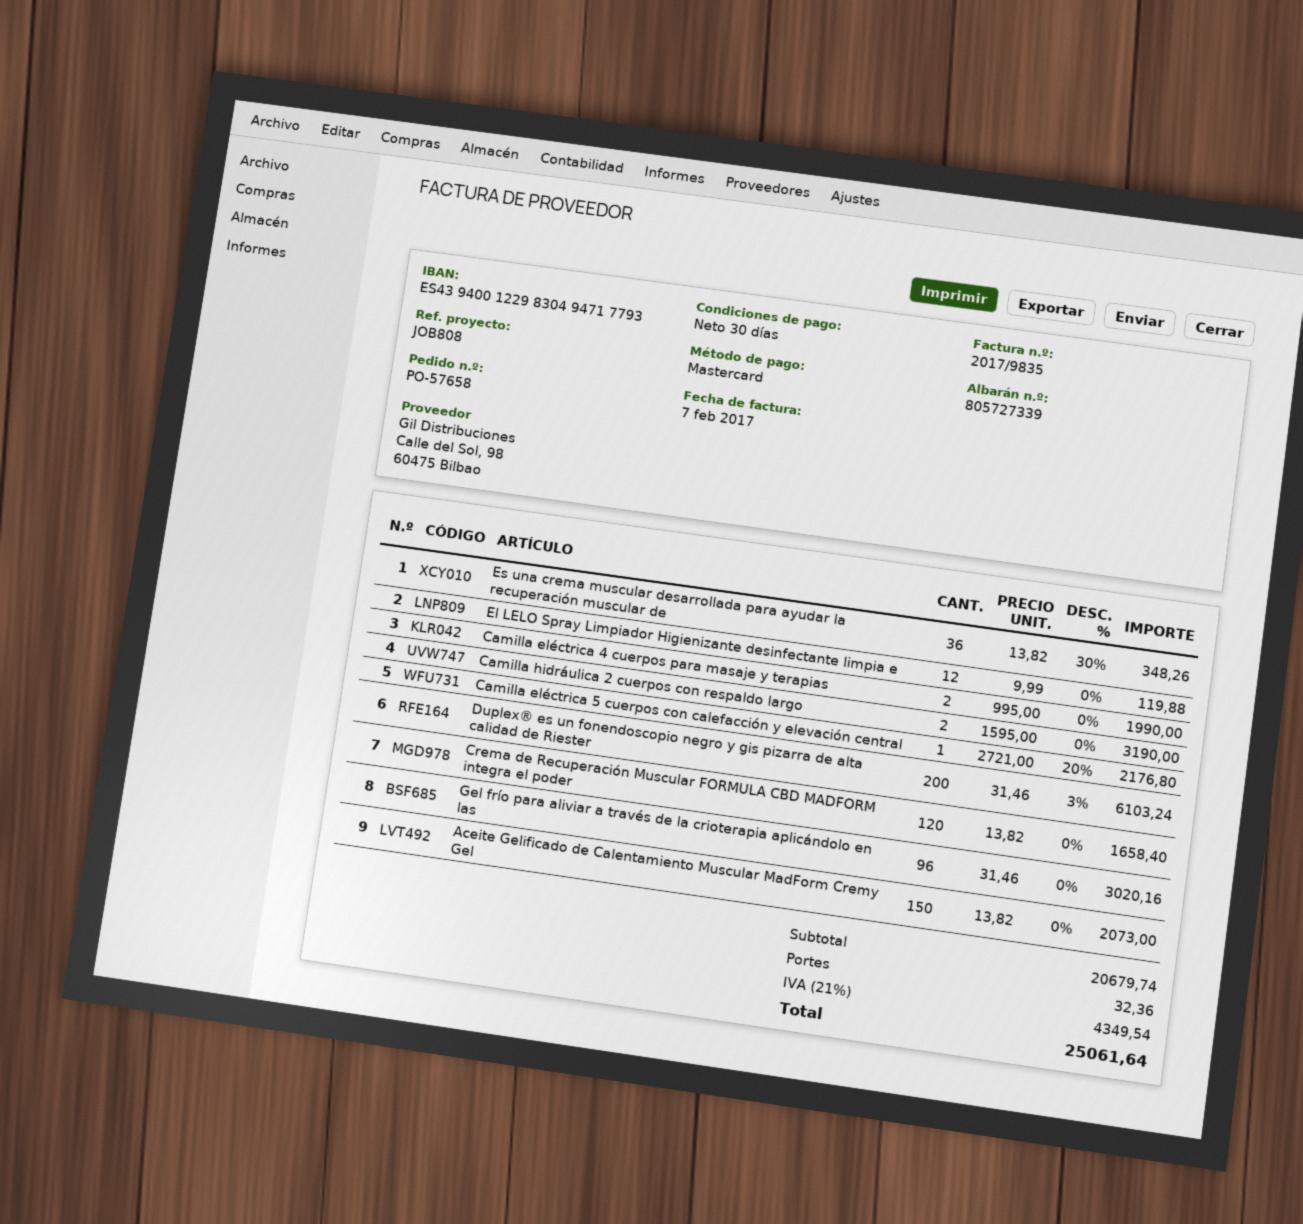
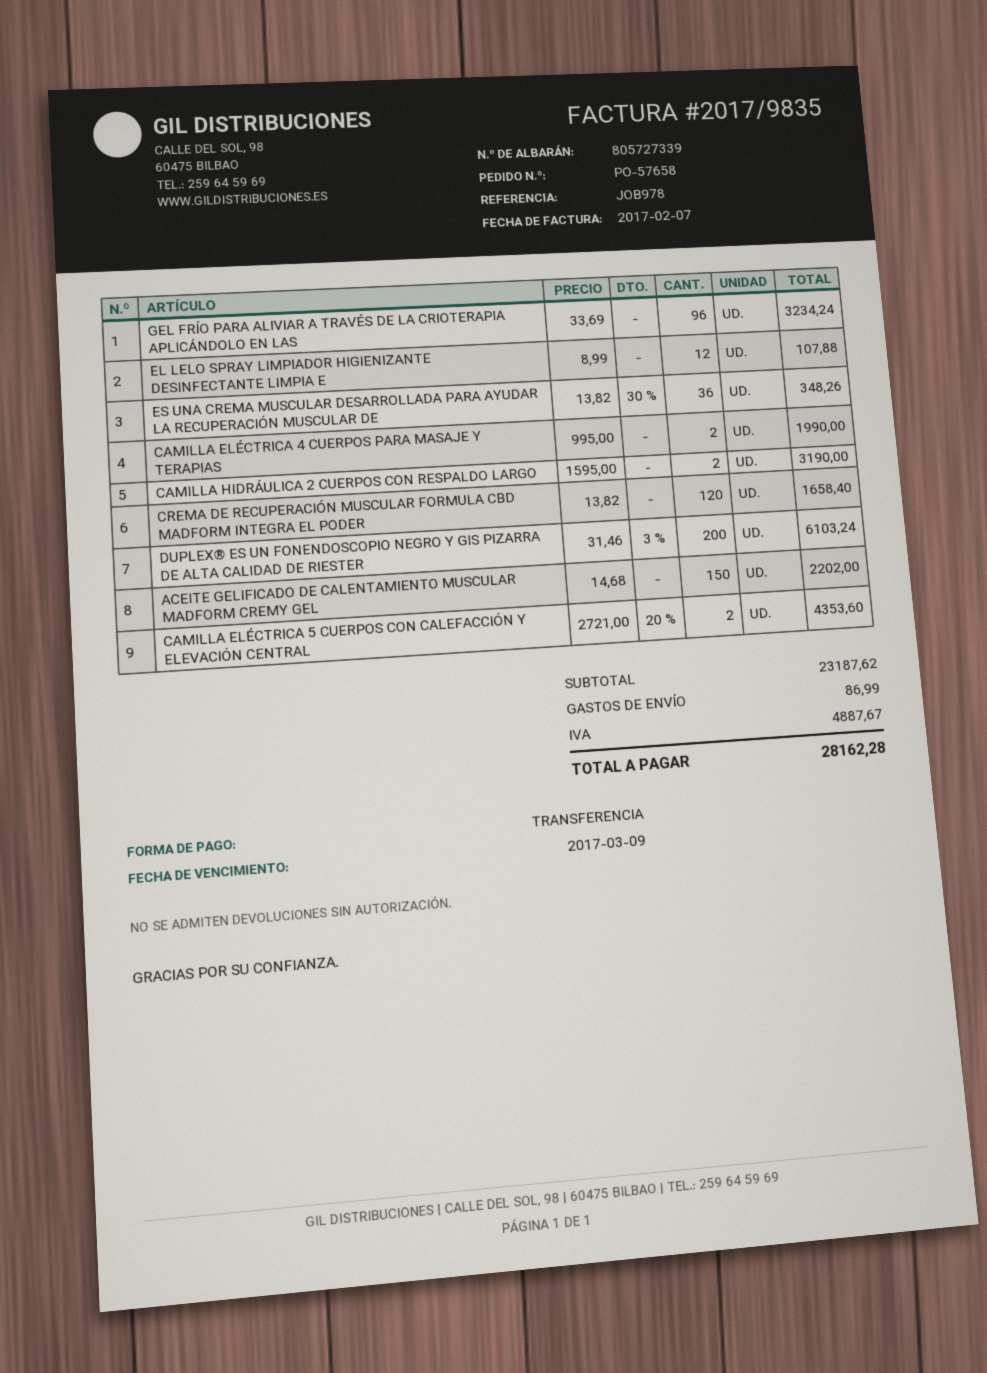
reference: JOB808 -> JOB978
payment method: Mastercard -> bank transfer
El LELO Spray Limpiador Higienizante desinfectante limpia e: 12 x 9.99 = 119.88 -> 12 x 8.99 = 107.88
Camilla eléctrica 5 cuerpos con calefacción y elevación central: 1 x 2721.00 - 20% = 2176.80 -> 2 x 2721.00 - 20% = 4353.60
Gel frío para aliviar a través de la crioterapia aplicándolo en las: 96 x 31.46 = 3020.16 -> 96 x 33.69 = 3234.24
Aceite Gelificado de Calentamiento Muscular MadForm Cremy Gel: 150 x 13.82 = 2073.00 -> 150 x 14.68 = 2202.00
subtotal: 20679.74 -> 23187.62
shipping: 32.36 -> 86.99
tax: 4349.54 -> 4887.67
total: 25061.64 -> 28162.28

